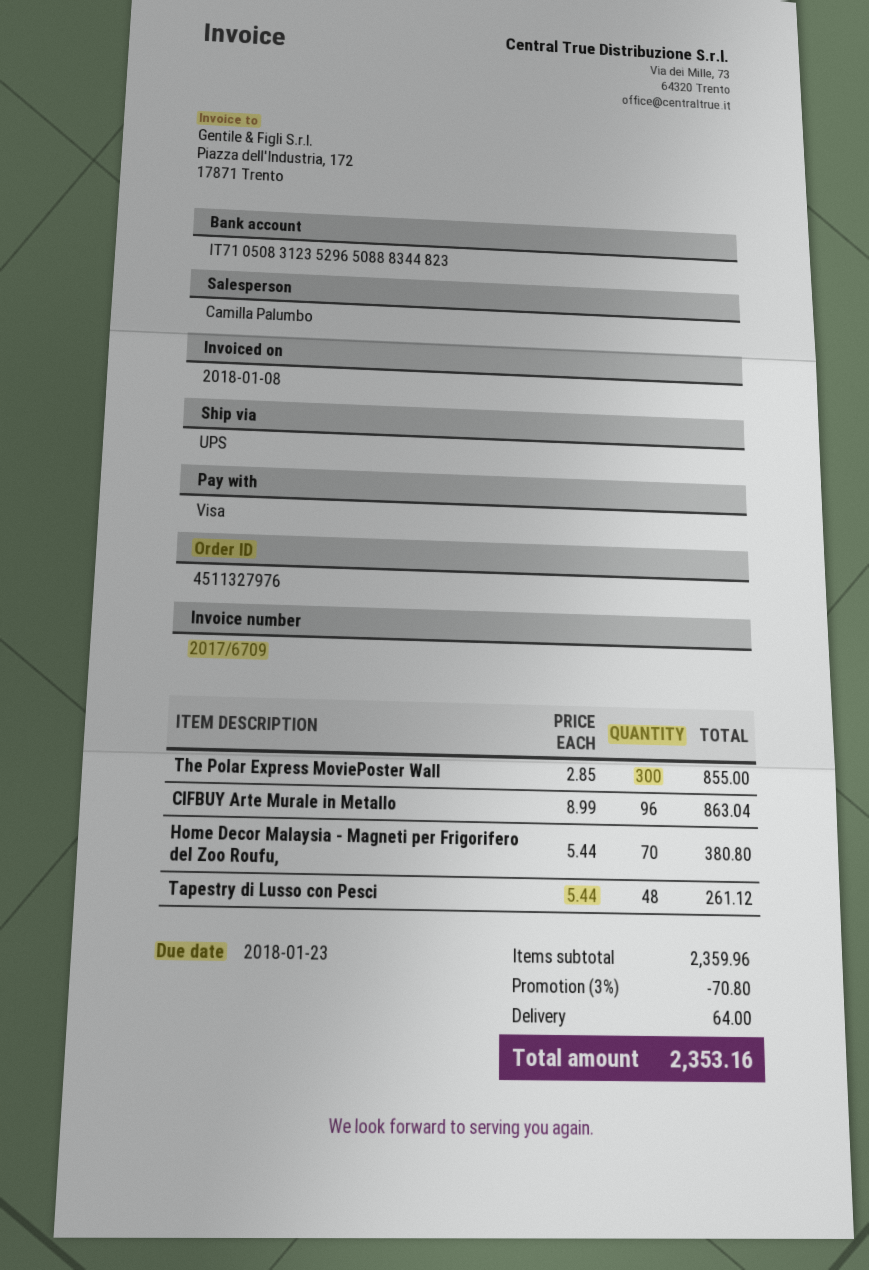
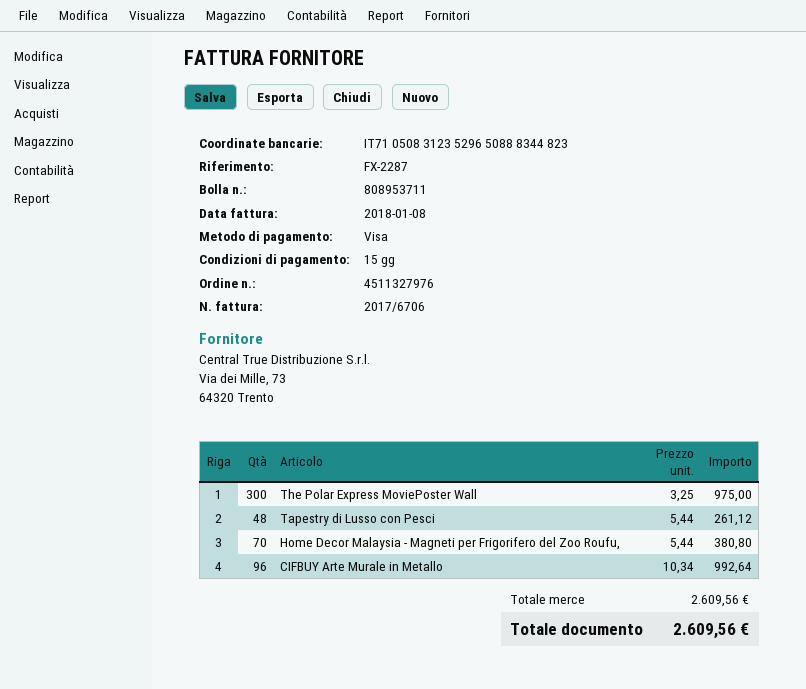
invoice number: 2017/6709 -> 2017/6706
The Polar Express MoviePoster Wall: 300 x 2.85 = 855.00 -> 300 x 3.25 = 975.00
CIFBUY Arte Murale in Metallo: 96 x 8.99 = 863.04 -> 96 x 10.34 = 992.64
subtotal: 2359.96 -> 2609.56
discount: 3% = 70.80 -> none
shipping: 64.00 -> none
total: 2353.16 -> 2609.56

